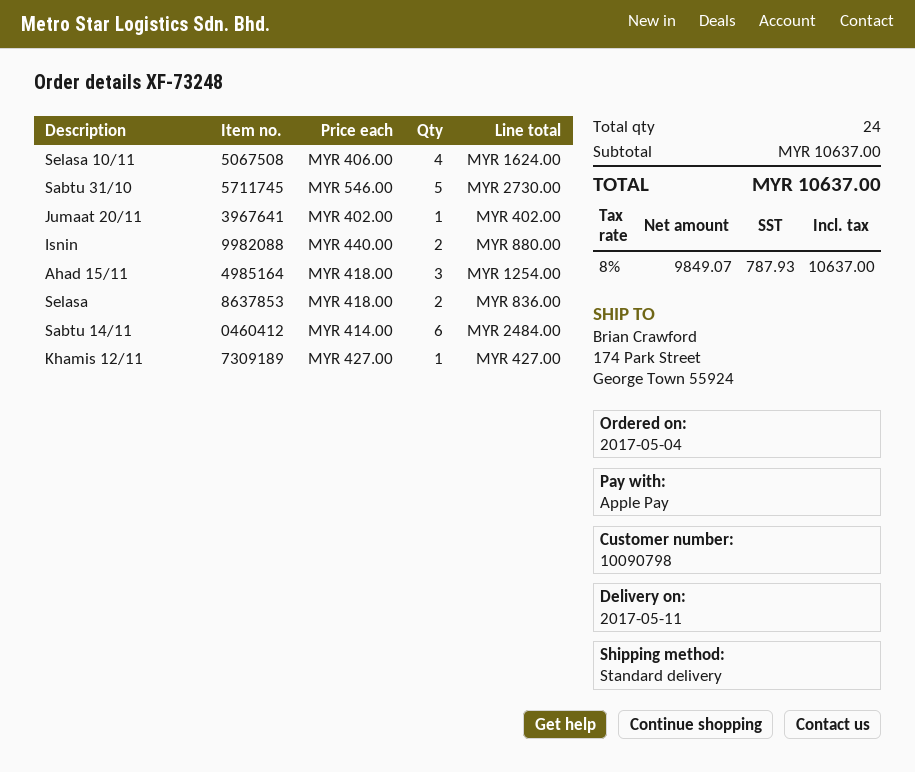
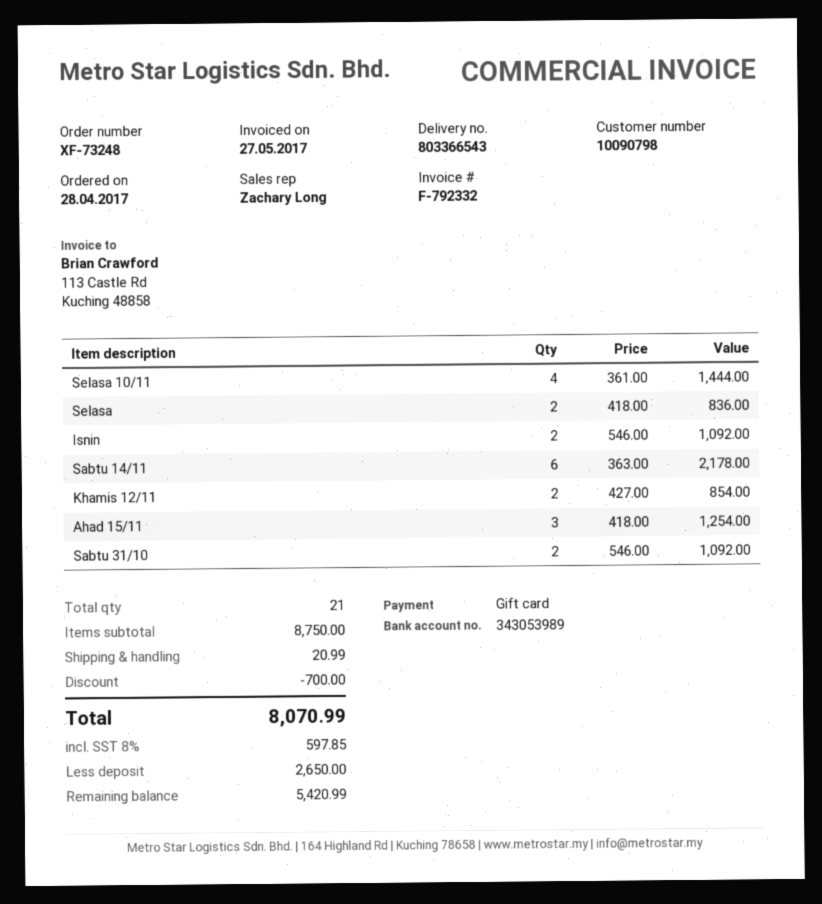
order date: 2017-05-04 -> 2017-04-28
payment method: Apple Pay -> gift card
Selasa 10/11: 4 x 406.00 = 1624.00 -> 4 x 361.00 = 1444.00
Sabtu 31/10: 5 x 546.00 = 2730.00 -> 2 x 546.00 = 1092.00
Jumaat 20/11: 1 x 402.00 = 402.00 -> none
Isnin: 2 x 440.00 = 880.00 -> 2 x 546.00 = 1092.00
Sabtu 14/11: 6 x 414.00 = 2484.00 -> 6 x 363.00 = 2178.00
Khamis 12/11: 1 x 427.00 = 427.00 -> 2 x 427.00 = 854.00
total quantity: 24 -> 21
subtotal: 10637.00 -> 8750.00
discount: none -> 700.00
shipping: none -> 20.99
tax: 8% = 787.93 -> 8% = 597.85
total: 10637.00 -> 8070.99

